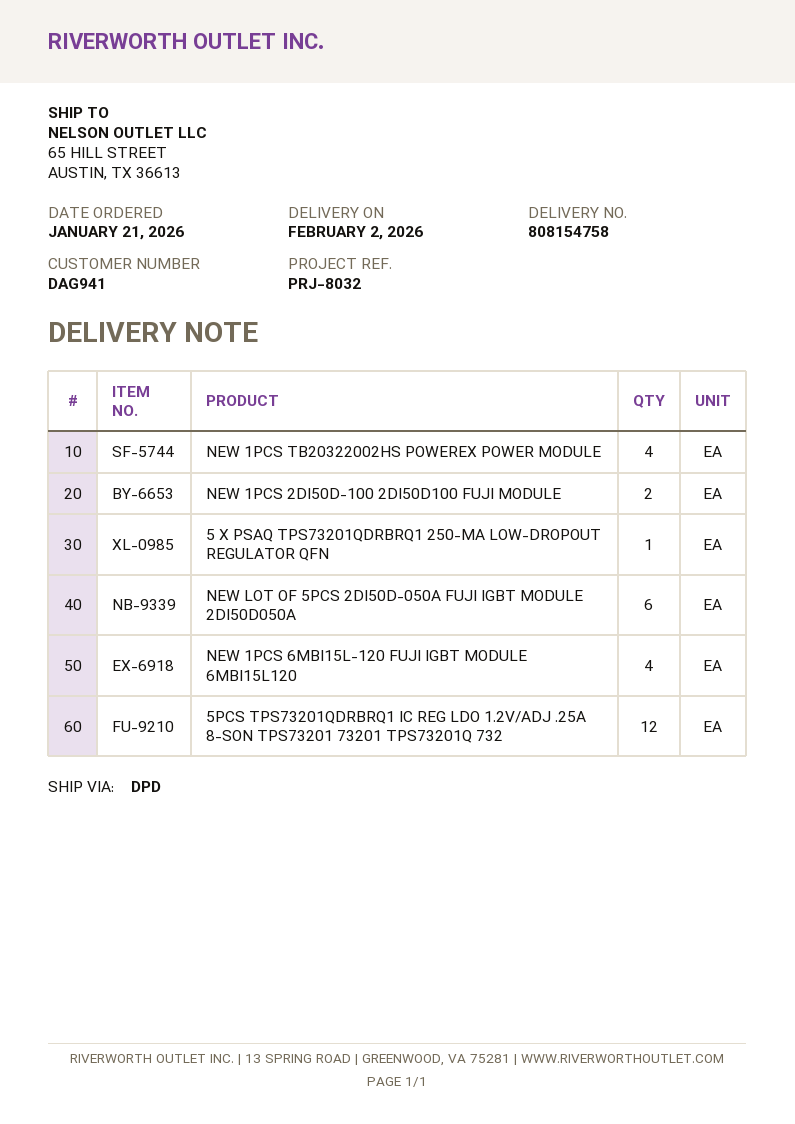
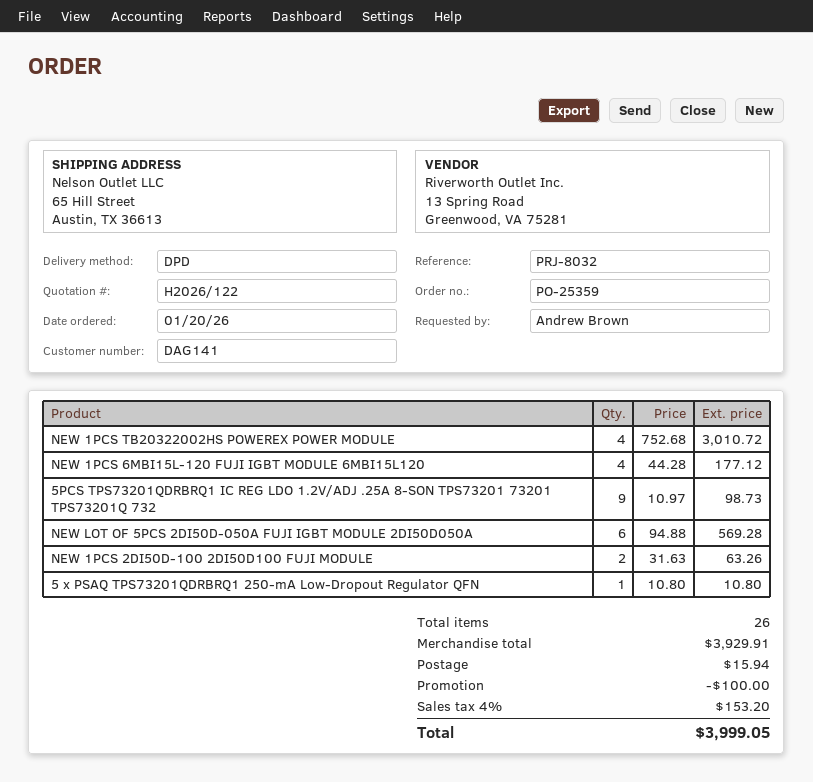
order date: 2026-01-21 -> 2026-01-20
customer number: DAG941 -> DAG141
5PCS TPS73201QDRBRQ1 IC REG LDO 1.2V/ADJ .25A 8-SON TPS73201 73201 TPS73201Q 732: 12 -> 9

